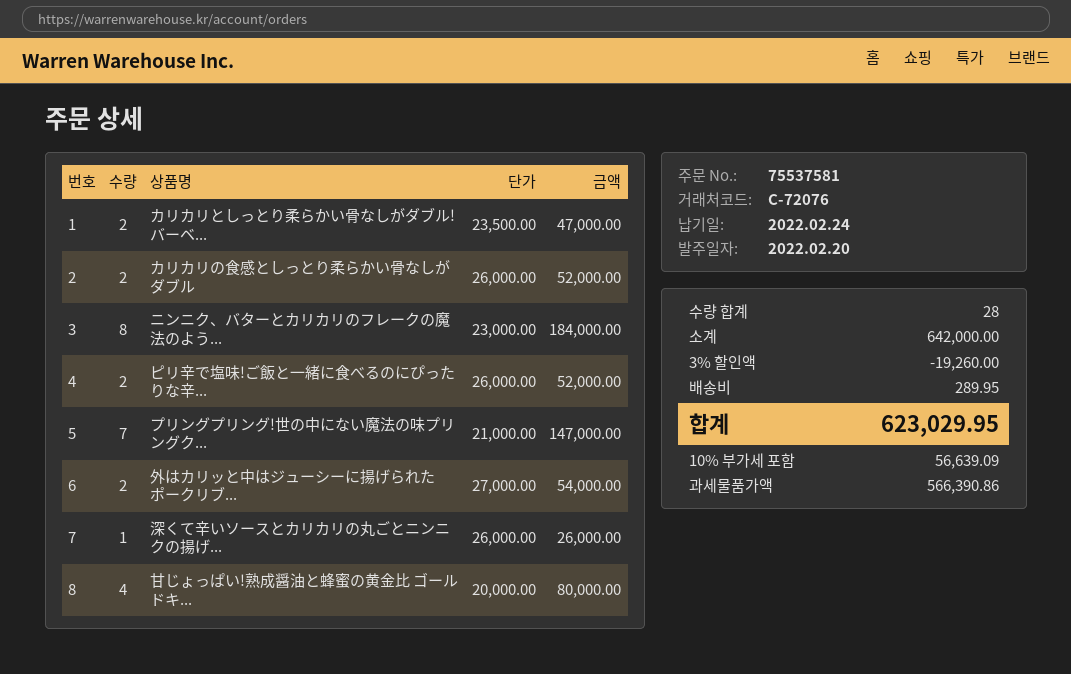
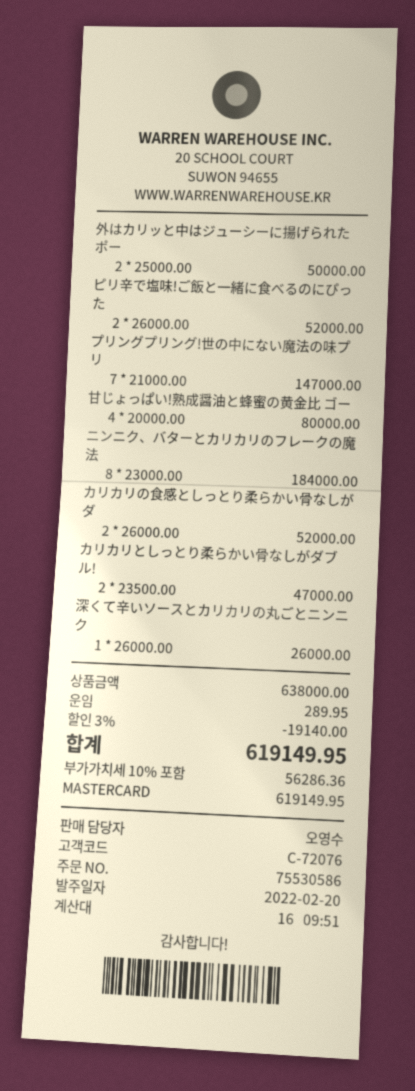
order number: 75537581 -> 75530586
外はカリッと中はジューシーに揚げられたポークリブ...: 2 x 27000.00 = 54000.00 -> 2 x 25000.00 = 50000.00
subtotal: 642000.00 -> 638000.00
discount: 3% = 19260.00 -> 3% = 19140.00
tax: 10% = 56639.09 -> 10% = 56286.36
total: 623029.95 -> 619149.95

